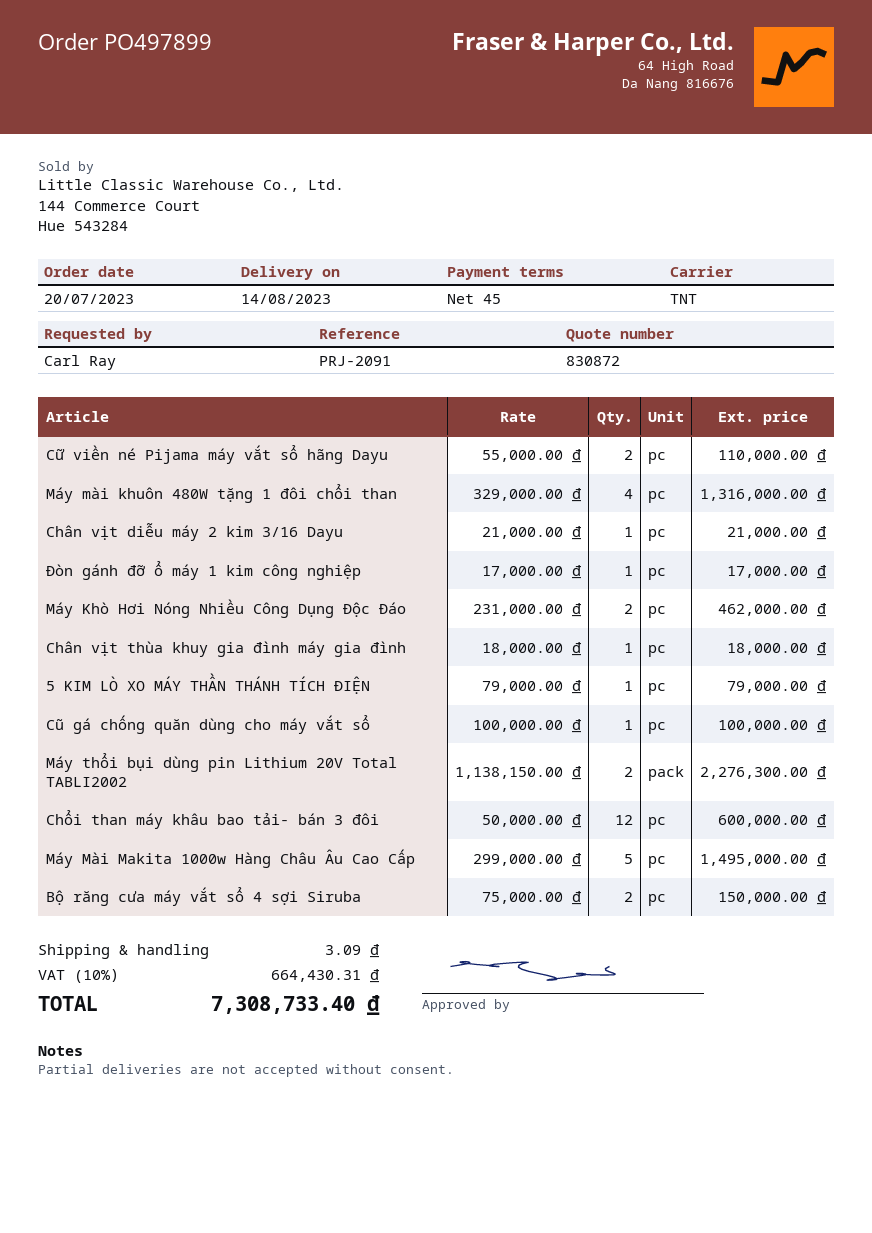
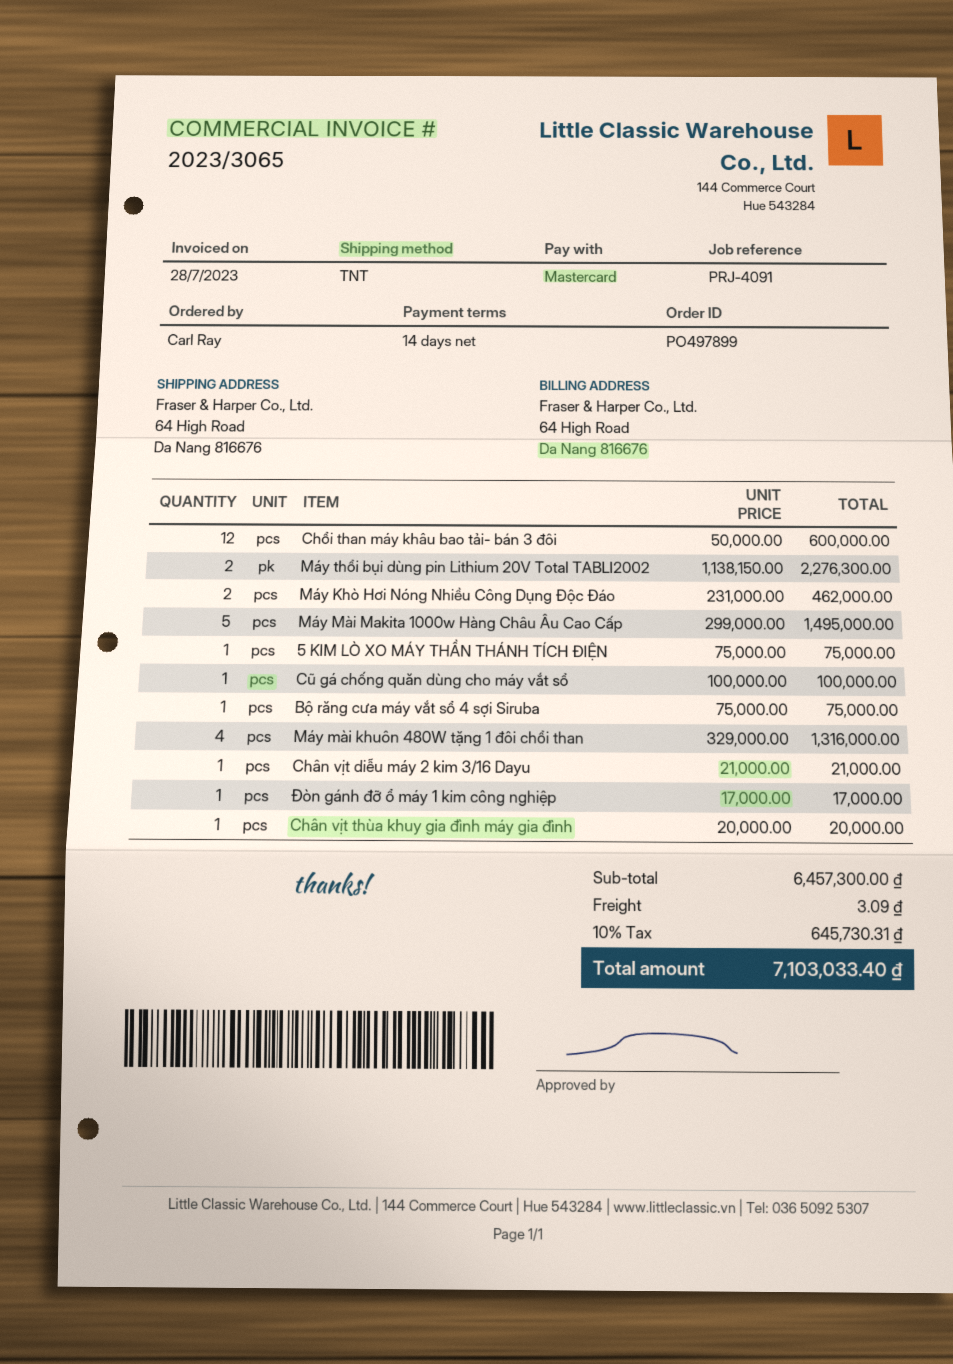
payment terms: 45 days -> 14 days
reference: PRJ-2091 -> PRJ-4091
Cữ viền né Pijama máy vắt sổ hãng Dayu: 2 x 55000.00 = 110000.00 -> none
Chân vịt thùa khuy gia đình máy gia đình: 1 x 18000.00 = 18000.00 -> 1 x 20000.00 = 20000.00
5 KIM LÒ XO MÁY THẦN THÁNH TÍCH ĐIỆN: 1 x 79000.00 = 79000.00 -> 1 x 75000.00 = 75000.00
Bộ răng cưa máy vắt sổ 4 sợi Siruba: 2 x 75000.00 = 150000.00 -> 1 x 75000.00 = 75000.00
tax: 10% = 664430.31 -> 10% = 645730.31
total: 7308733.40 -> 7103033.40

